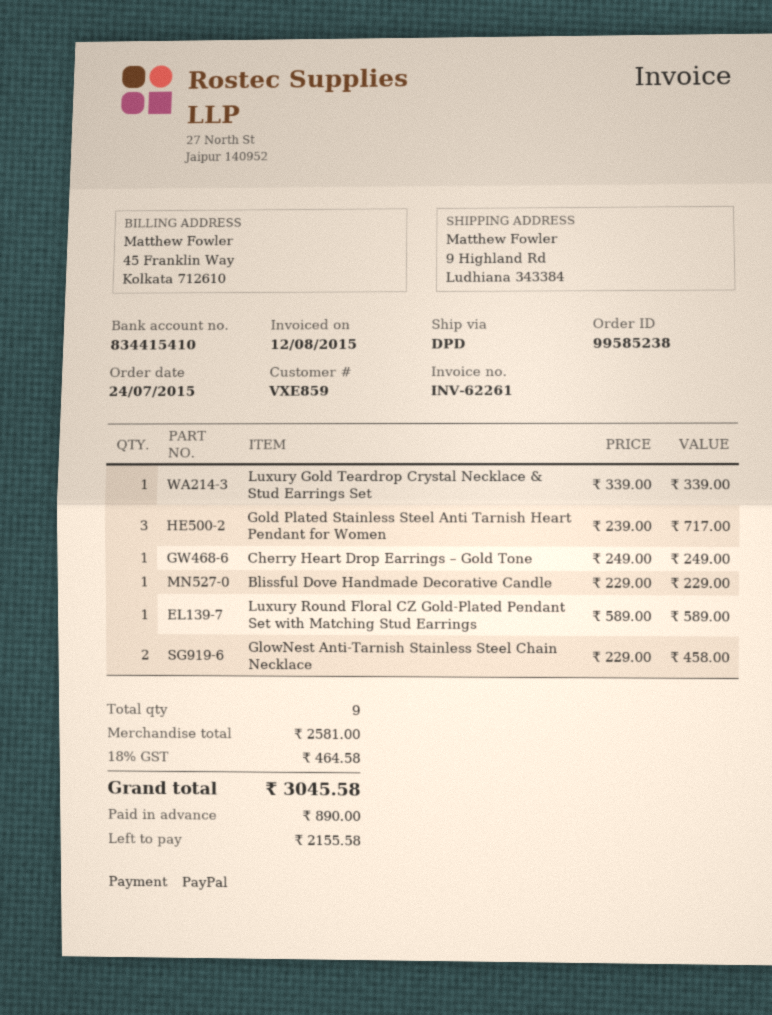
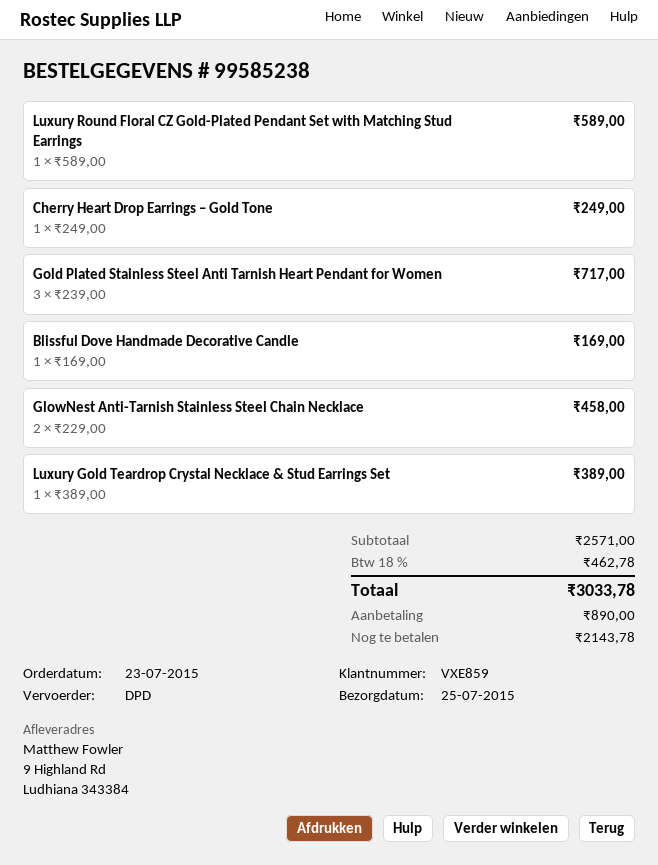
order date: 2015-07-24 -> 2015-07-23
Luxury Gold Teardrop Crystal Necklace & Stud Earrings Set: 1 x 339.00 = 339.00 -> 1 x 389.00 = 389.00
Blissful Dove Handmade Decorative Candle: 1 x 229.00 = 229.00 -> 1 x 169.00 = 169.00
subtotal: 2581.00 -> 2571.00
tax: 18% = 464.58 -> 18% = 462.78
total: 3045.58 -> 3033.78
balance: 2155.58 -> 2143.78

